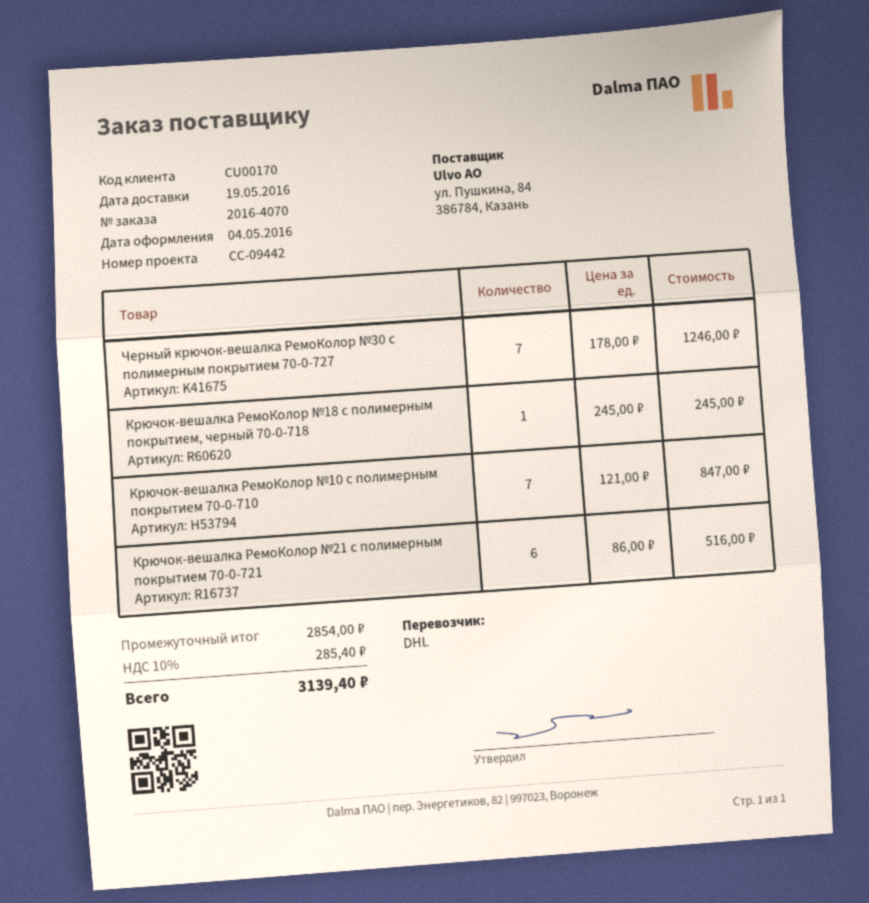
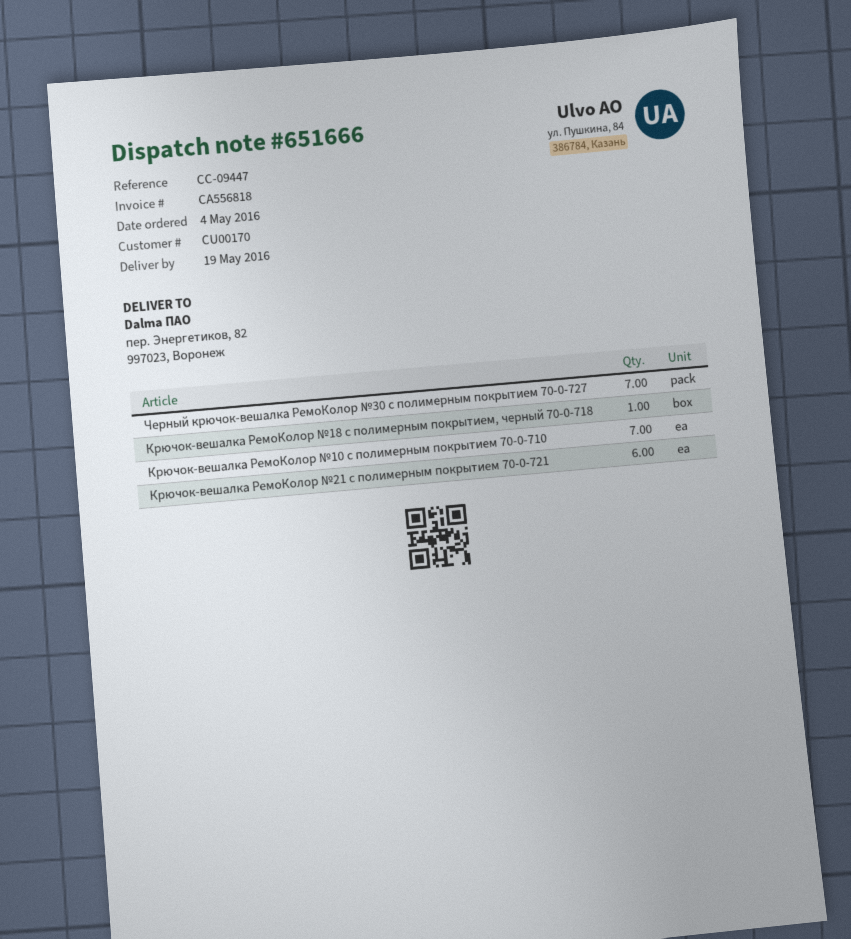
reference: CC-09442 -> CC-09447

